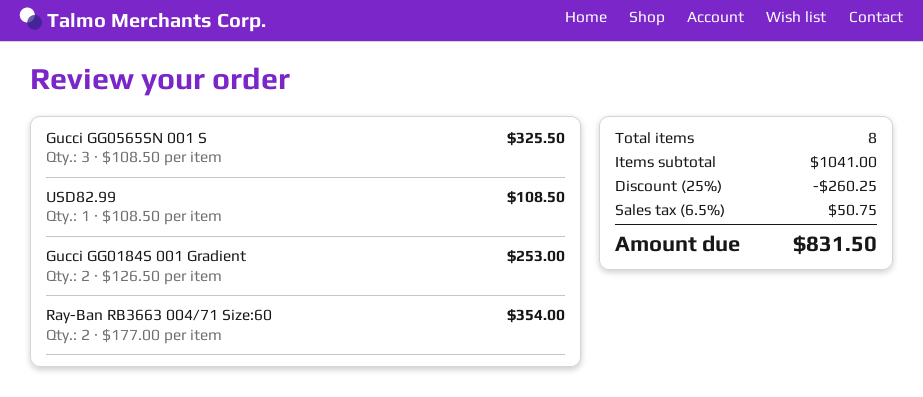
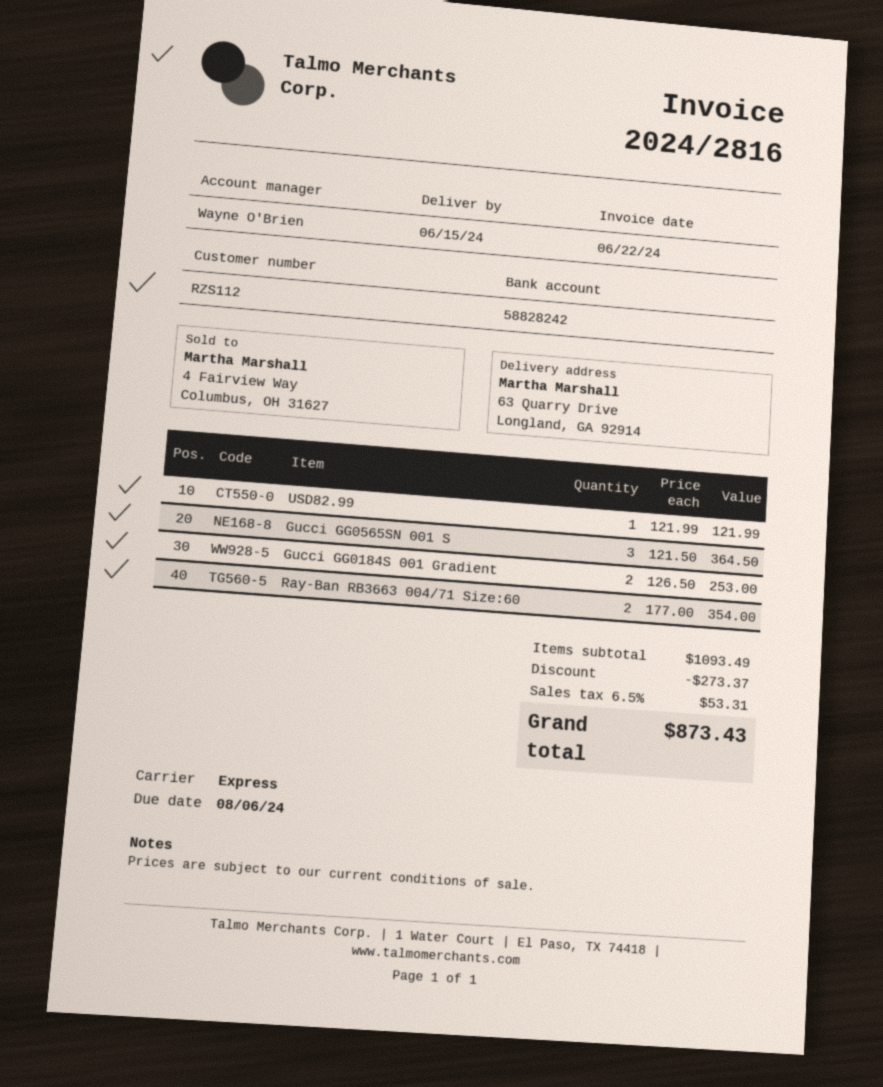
Gucci GG0565SN 001 S: 3 x 108.50 = 325.50 -> 3 x 121.50 = 364.50
USD82.99: 1 x 108.50 = 108.50 -> 1 x 121.99 = 121.99
subtotal: 1041.00 -> 1093.49
discount: 260.25 -> 273.37
tax: 6.5% = 50.75 -> 6.5% = 53.31
total: 831.50 -> 873.43

